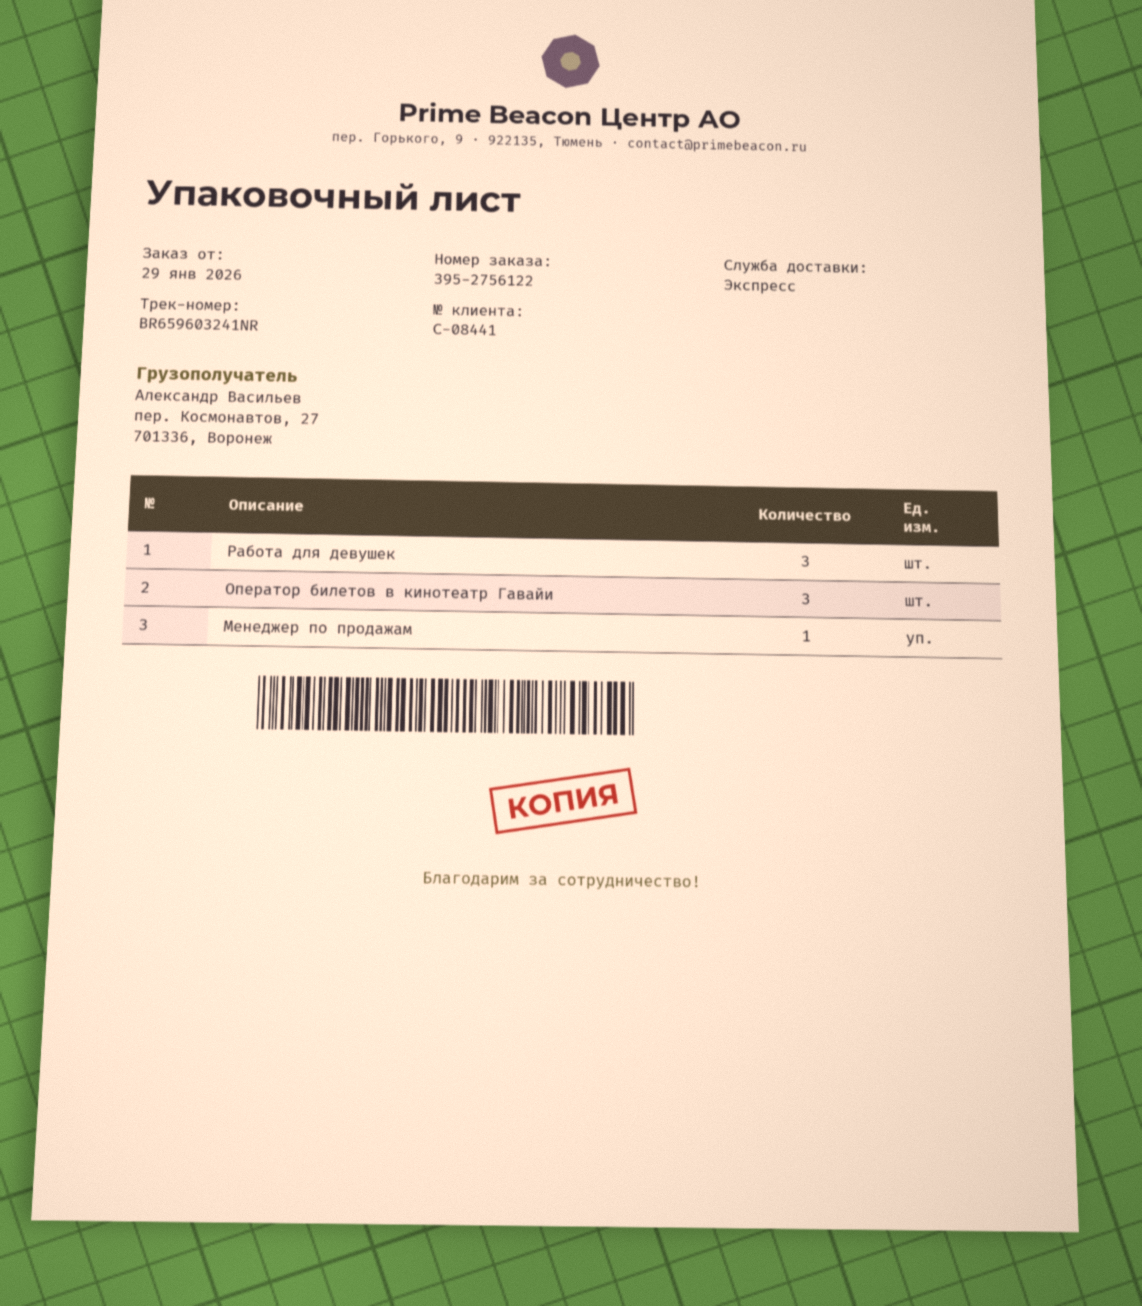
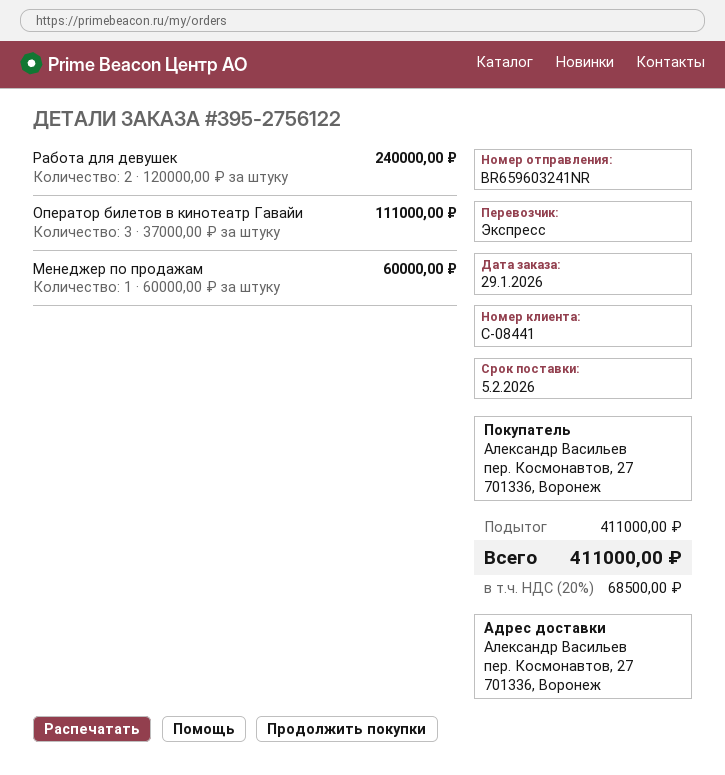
Работа для девушек: 3 -> 2

